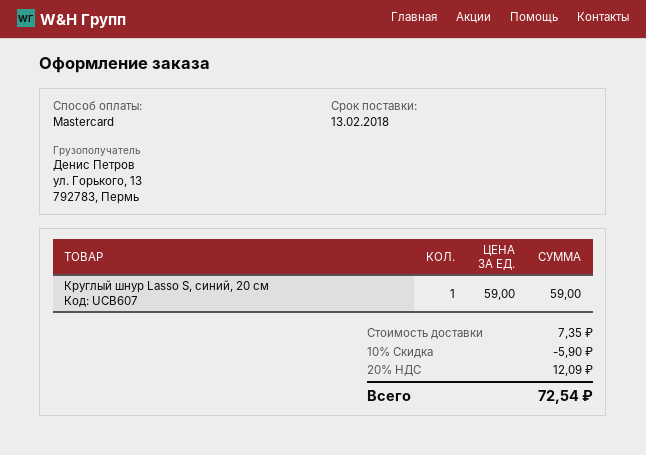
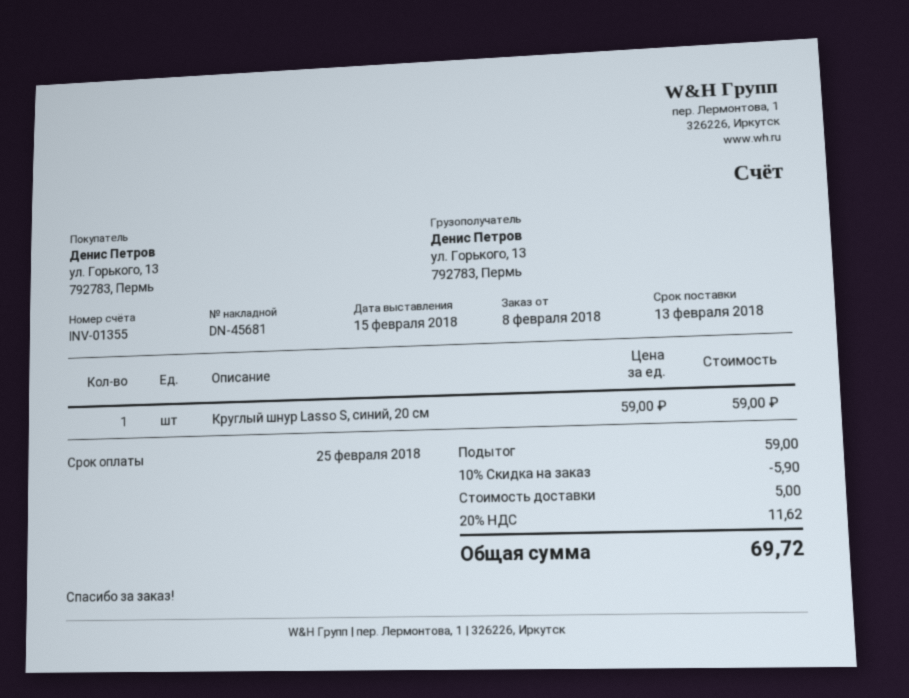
shipping: 7.35 -> 5.00
tax: 20% = 12.09 -> 20% = 11.62
total: 72.54 -> 69.72

